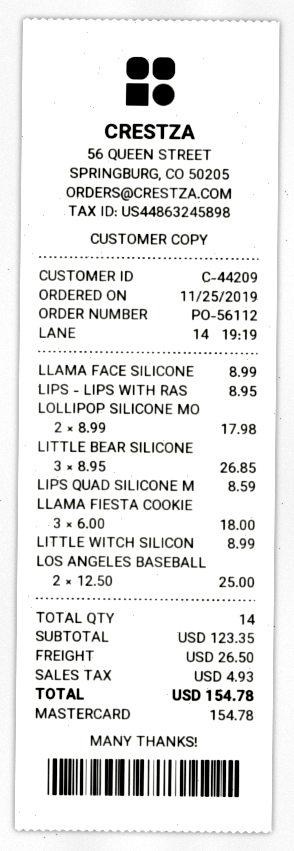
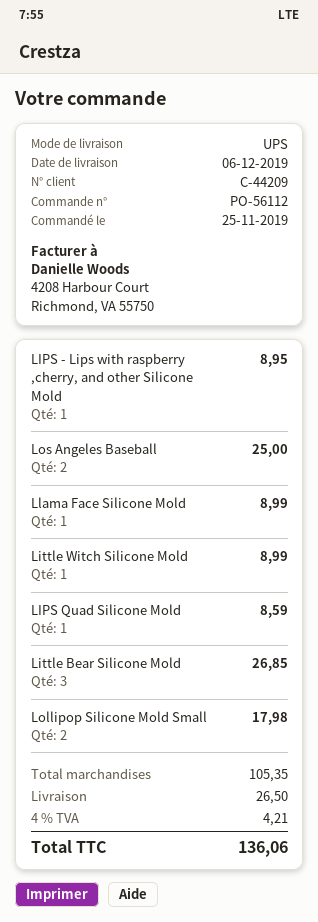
LLAMA FIESTA COOKIE: 3 for 18.00 -> none
subtotal: 123.35 -> 105.35
tax: 4.93 -> 4.21
total: 154.78 -> 136.06

